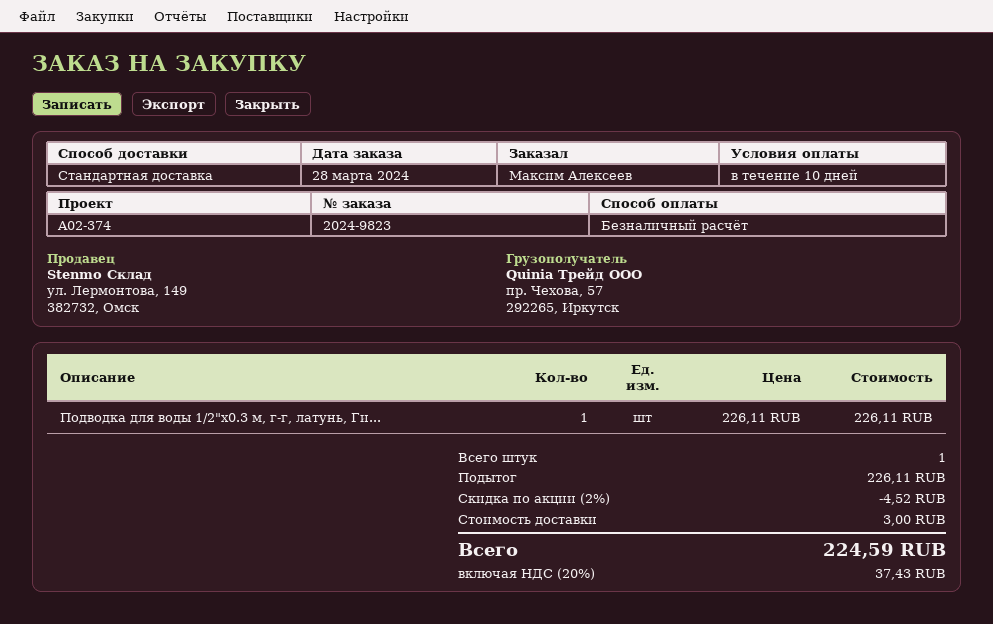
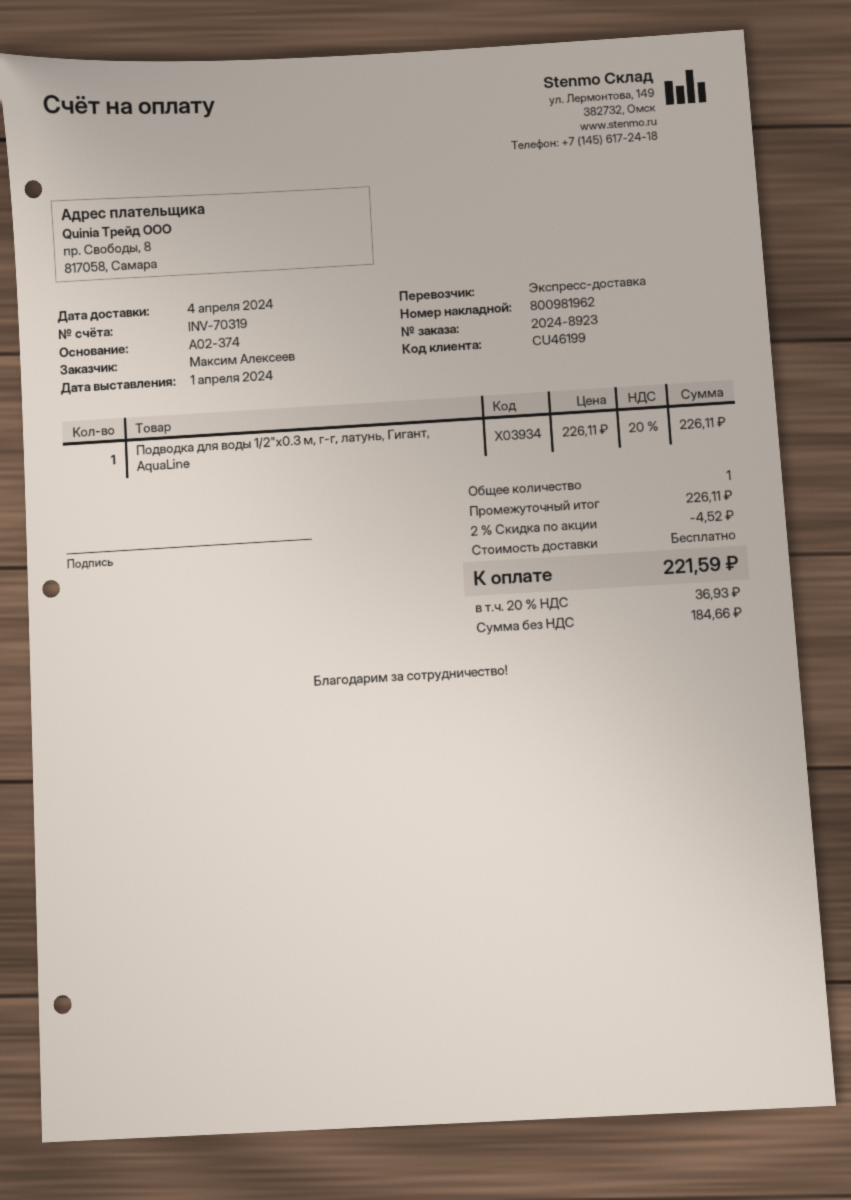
order number: 2024-9823 -> 2024-8923
shipping method: standard -> express
shipping: 3.00 -> 0.00
tax: 20% = 37.43 -> 20% = 36.93
total: 224.59 -> 221.59

